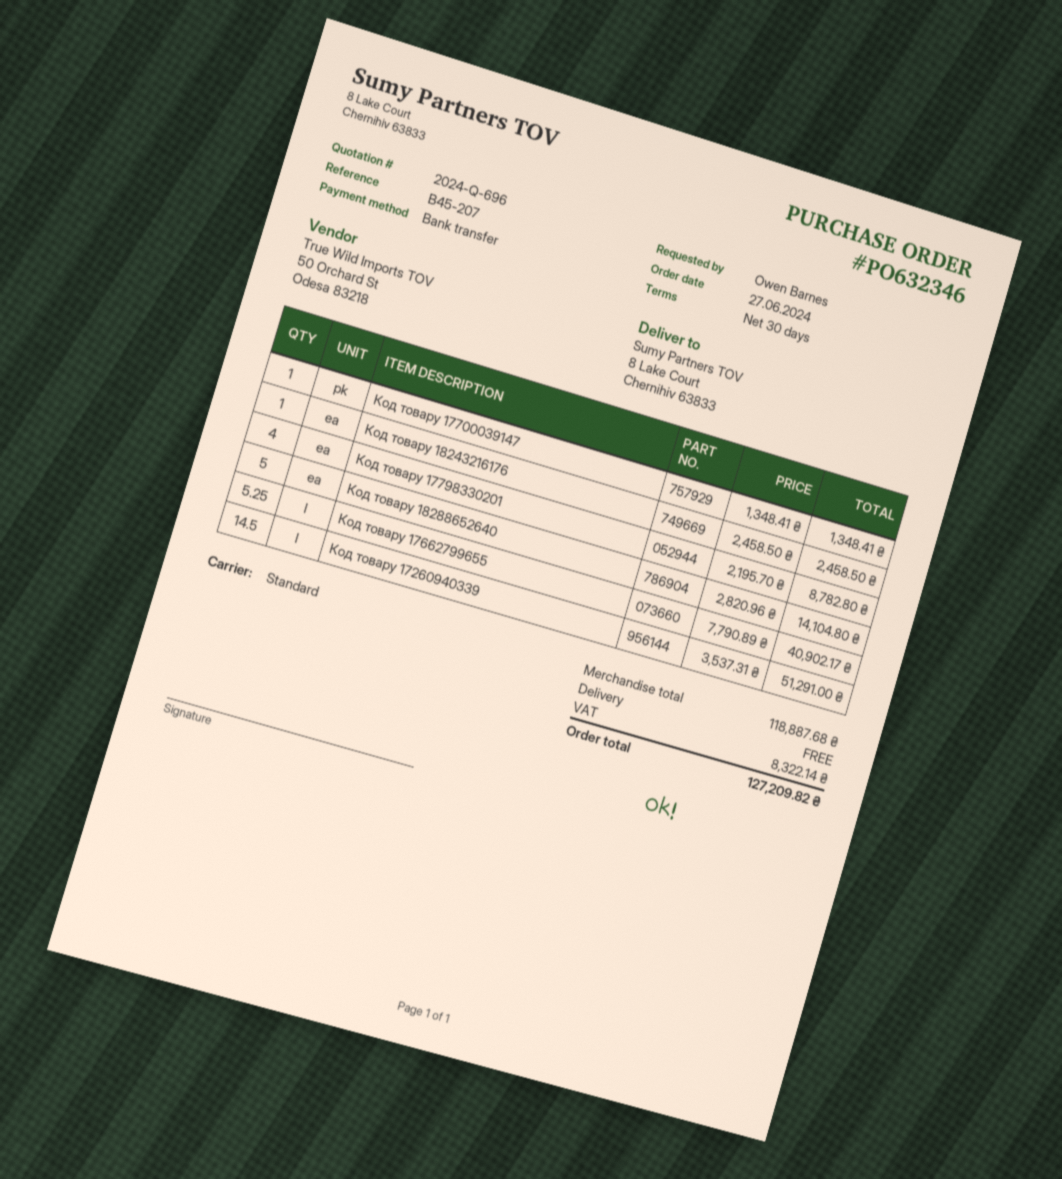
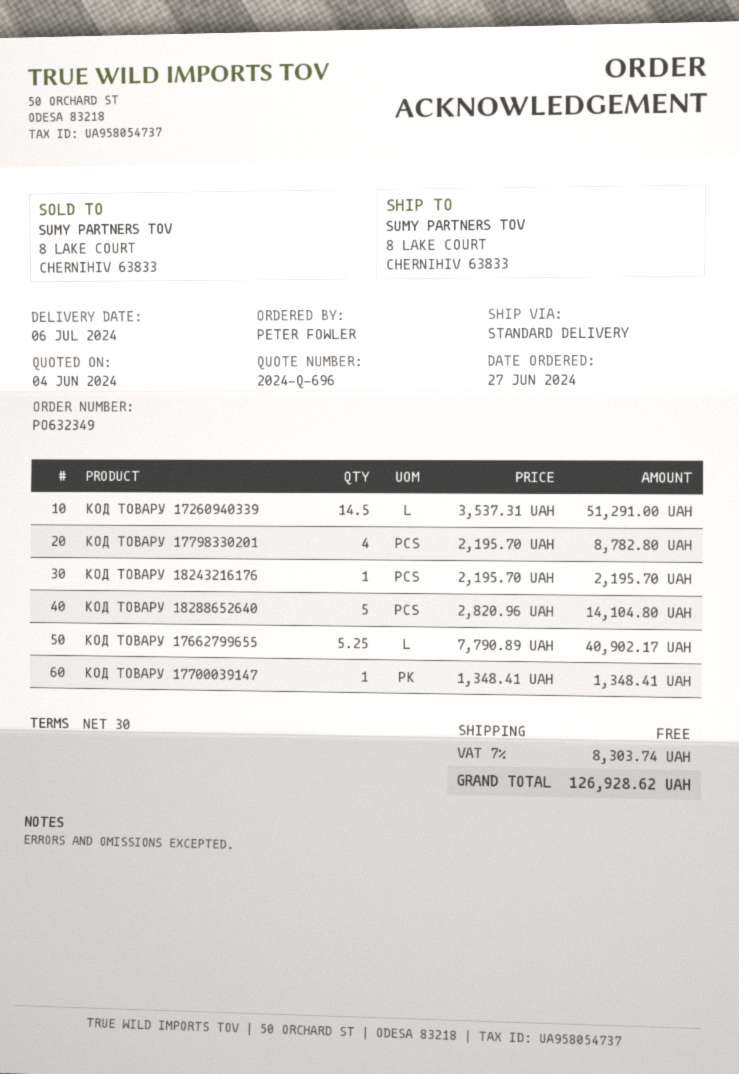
order number: PO632346 -> PO632349
ordered by: Owen Barnes -> PETER FOWLER
Код товару 18243216176: 1 x 2458.50 = 2458.50 -> 1 x 2195.70 = 2195.70
tax: 8322.14 -> 8303.74
total: 127209.82 -> 126928.62

